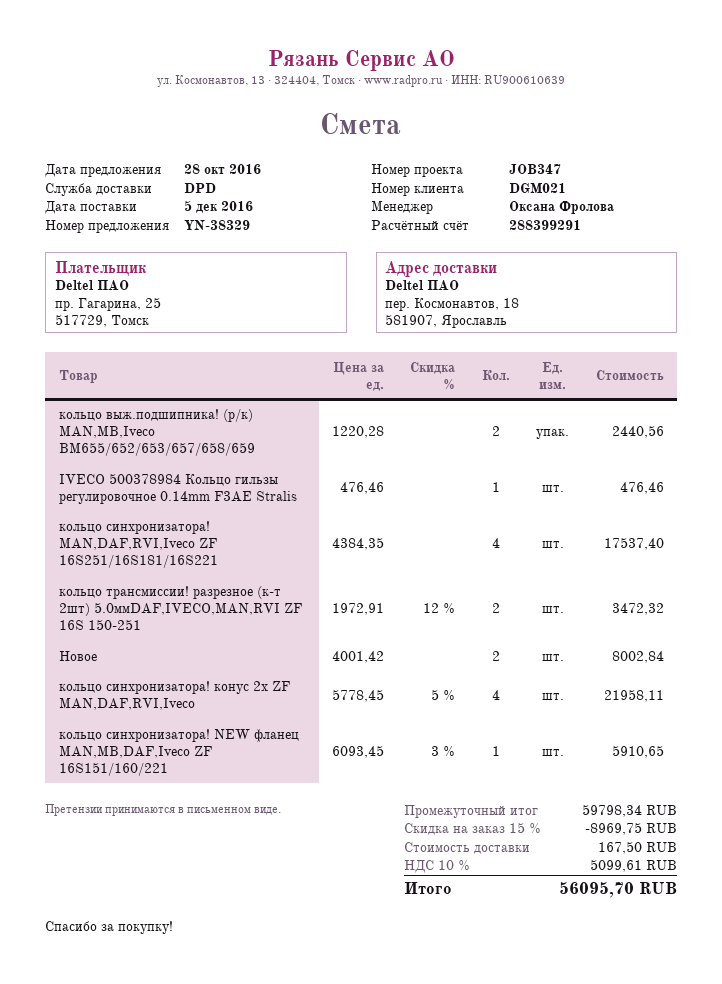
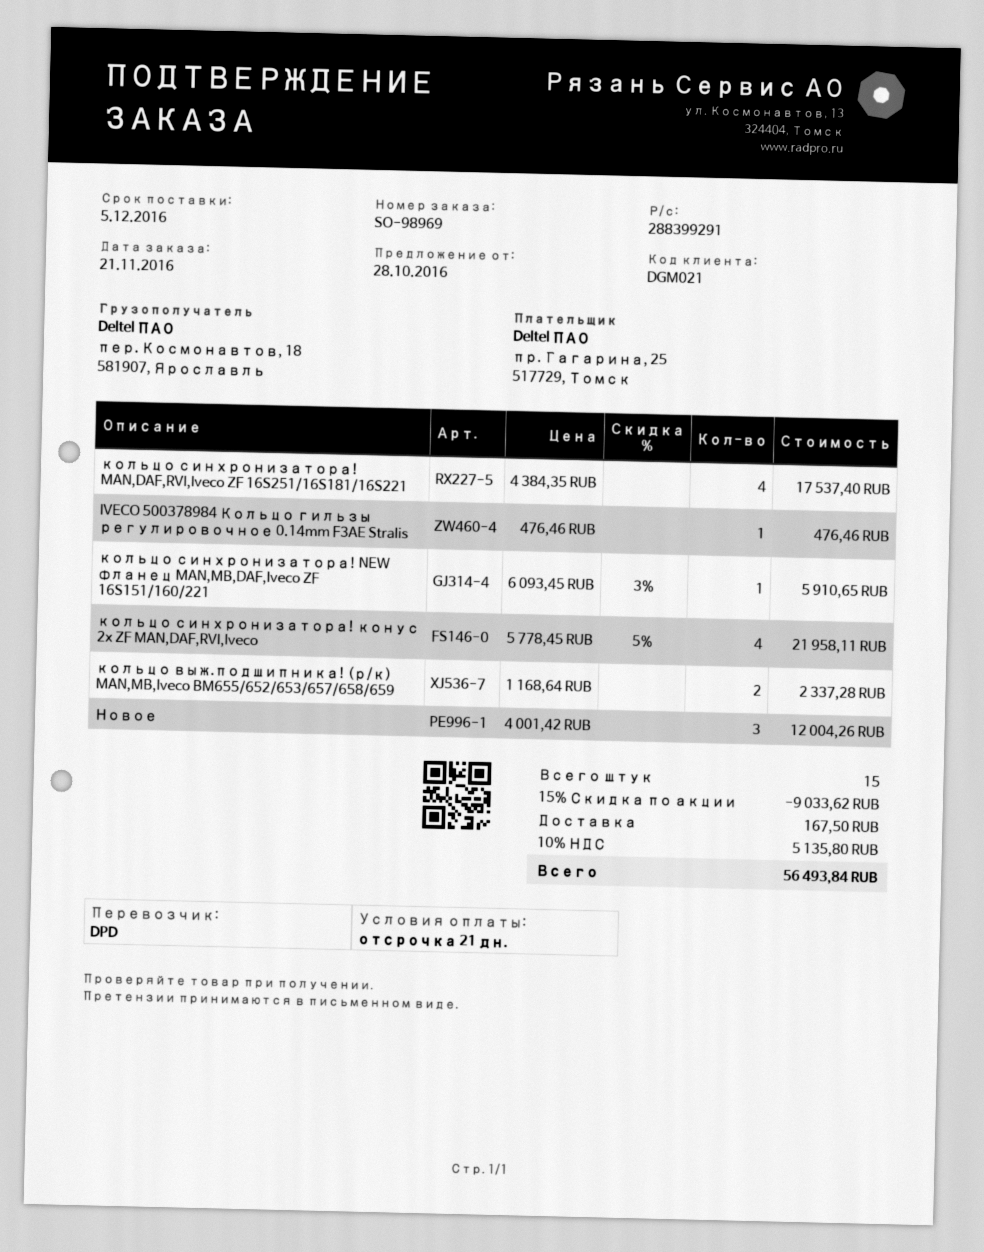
кольцо выж.подшипника! (р/к) MAN,MB,Iveco BM655/652/653/657/658/659: 2 x 1220.28 = 2440.56 -> 2 x 1168.64 = 2337.28
кольцо трансмиссии! разрезное (к-т 2шт) 5.0ммDAF,IVECO,MAN,RVI ZF 16S 150-251: 2 x 1972.91 - 12% = 3472.32 -> none
Новое: 2 x 4001.42 = 8002.84 -> 3 x 4001.42 = 12004.26
discount: 15% = 8969.75 -> 15% = 9033.62
tax: 10% = 5099.61 -> 10% = 5135.80
total: 56095.70 -> 56493.84

